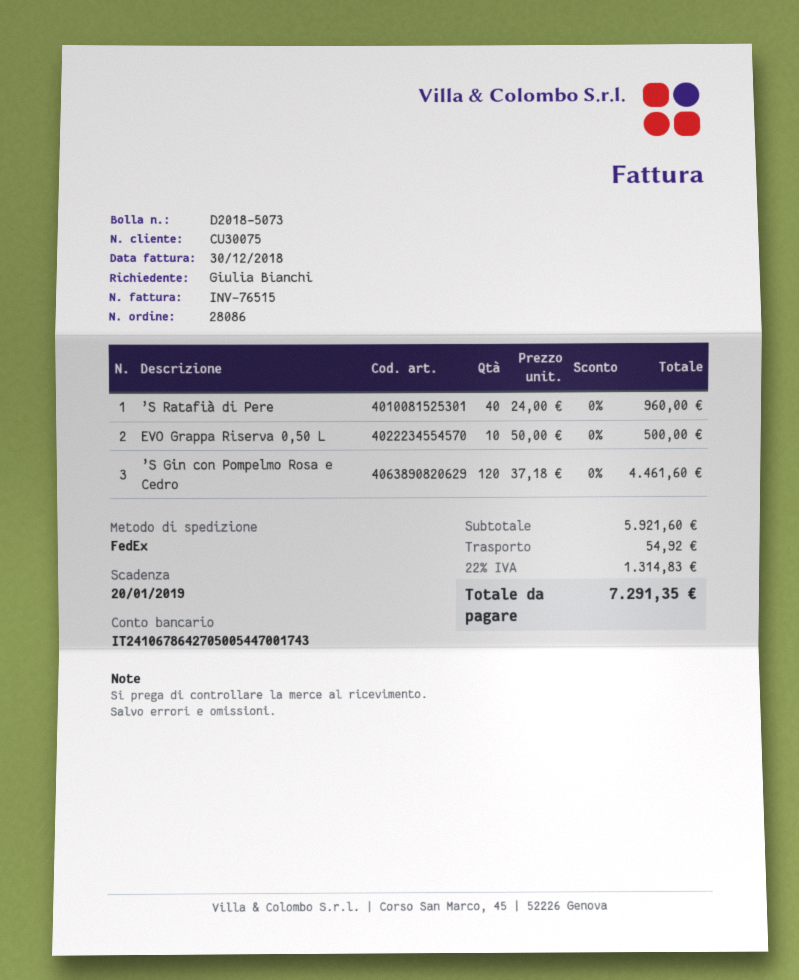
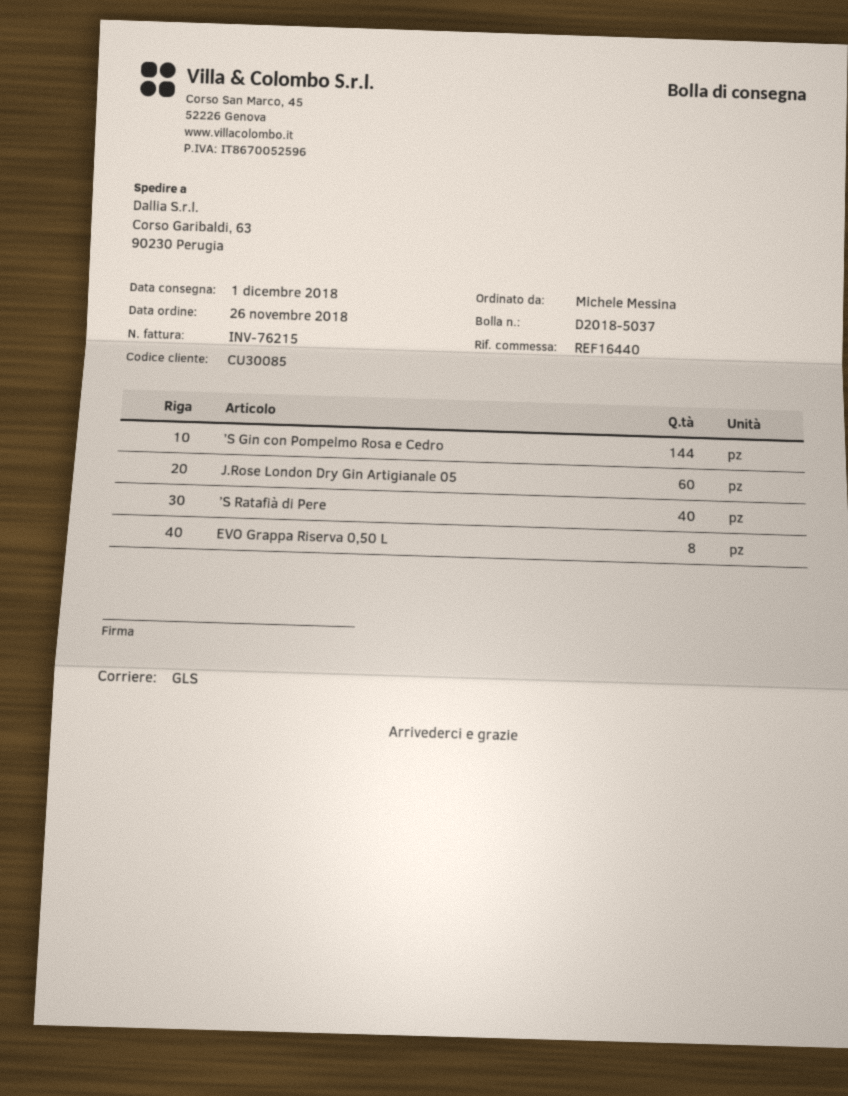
delivery note number: D2018-5073 -> D2018-5037
invoice number: INV-76515 -> INV-76215
customer number: CU30075 -> CU30085
ordered by: Giulia Bianchi -> Michele Messina
shipping method: FedEx -> GLS
EVO Grappa Riserva 0,50 L: 10 -> 8
’S Gin con Pompelmo Rosa e Cedro: 120 -> 144
J.Rose London Dry Gin Artigianale 05: none -> 60

